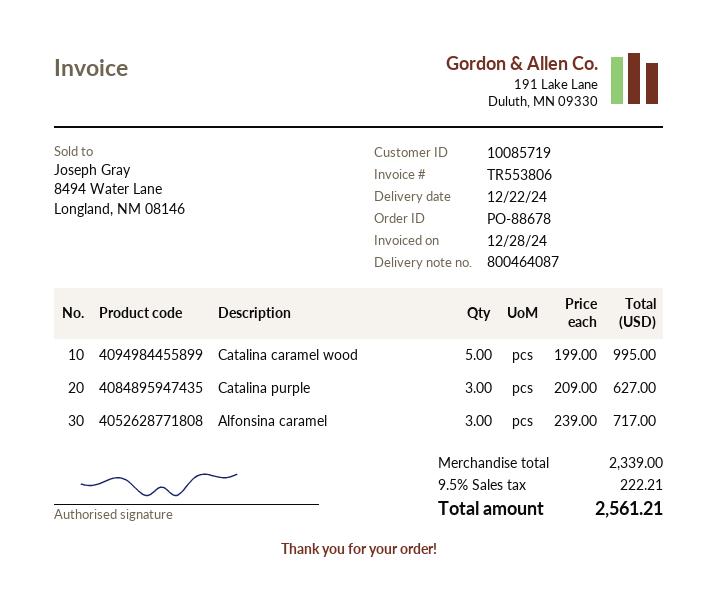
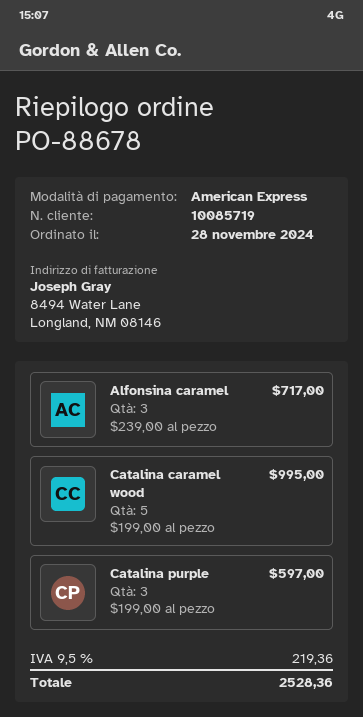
Catalina purple: 3 x 209.00 = 627.00 -> 3 x 199.00 = 597.00
tax: 9.5% = 222.21 -> 9.5% = 219.36
total: 2561.21 -> 2528.36

